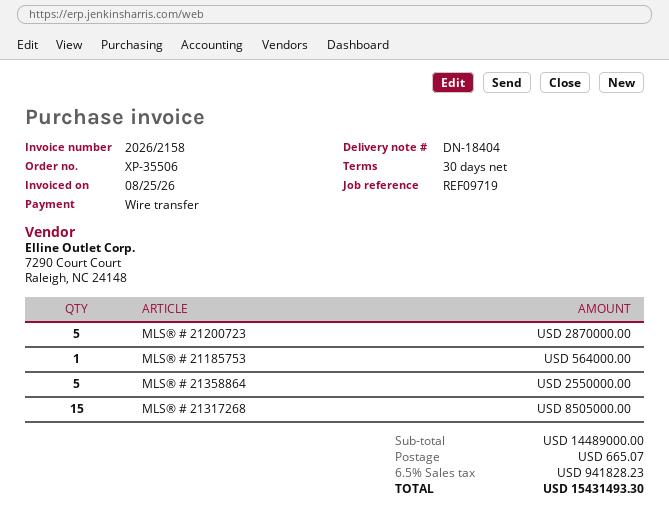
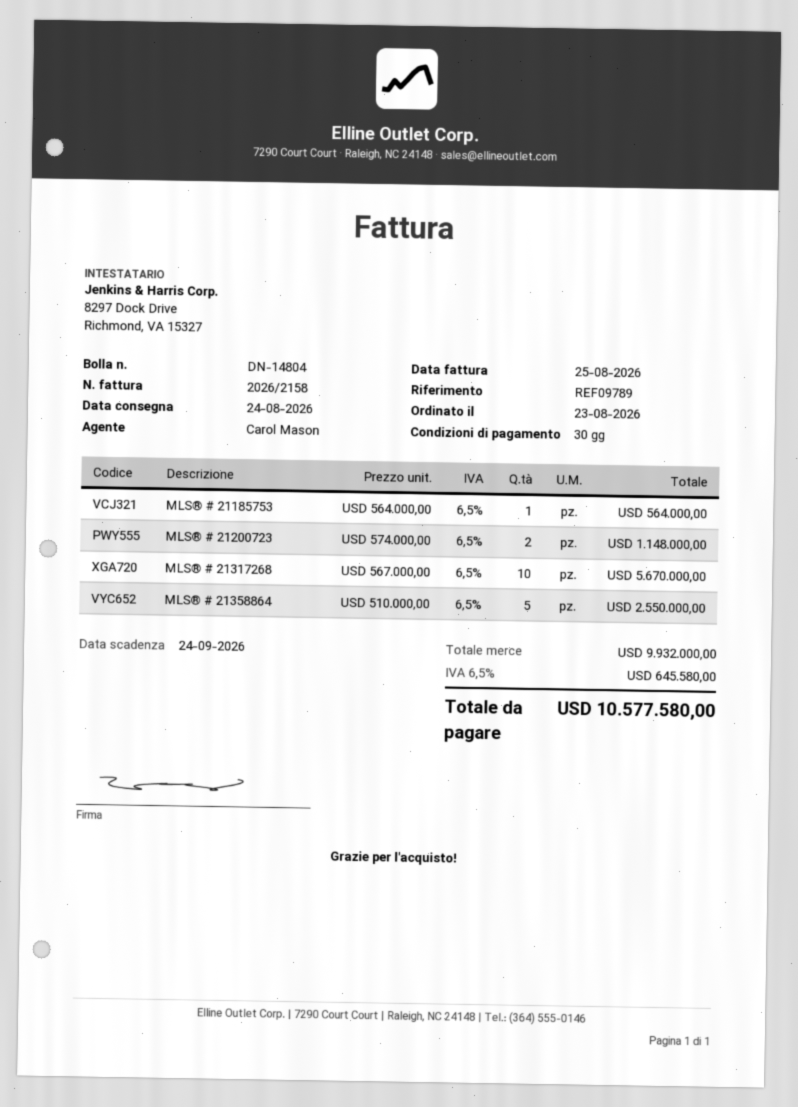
delivery note number: DN-18404 -> DN-14804
reference: REF09719 -> REF09789
MLS® # 21200723: 5 for 2870000.00 -> 2 for 1148000.00
MLS® # 21317268: 15 for 8505000.00 -> 10 for 5670000.00
subtotal: 14489000.00 -> 9932000.00
shipping: 665.07 -> none
tax: 6.5% = 941828.23 -> 6.5% = 645580.00
total: 15431493.30 -> 10577580.00

